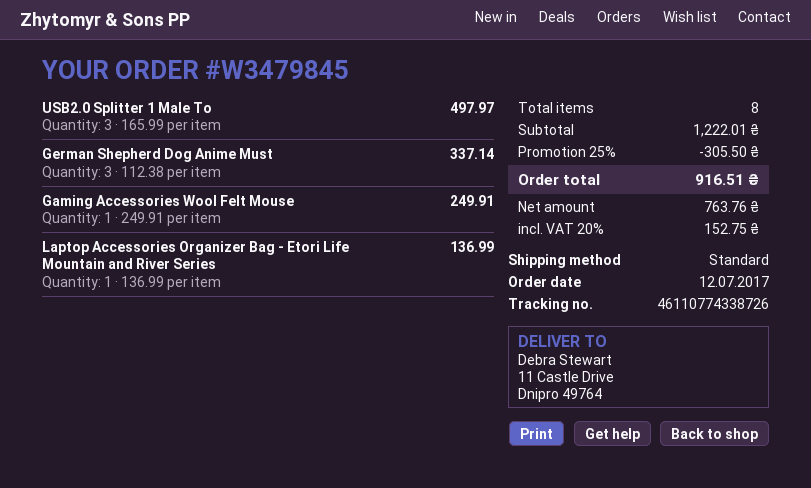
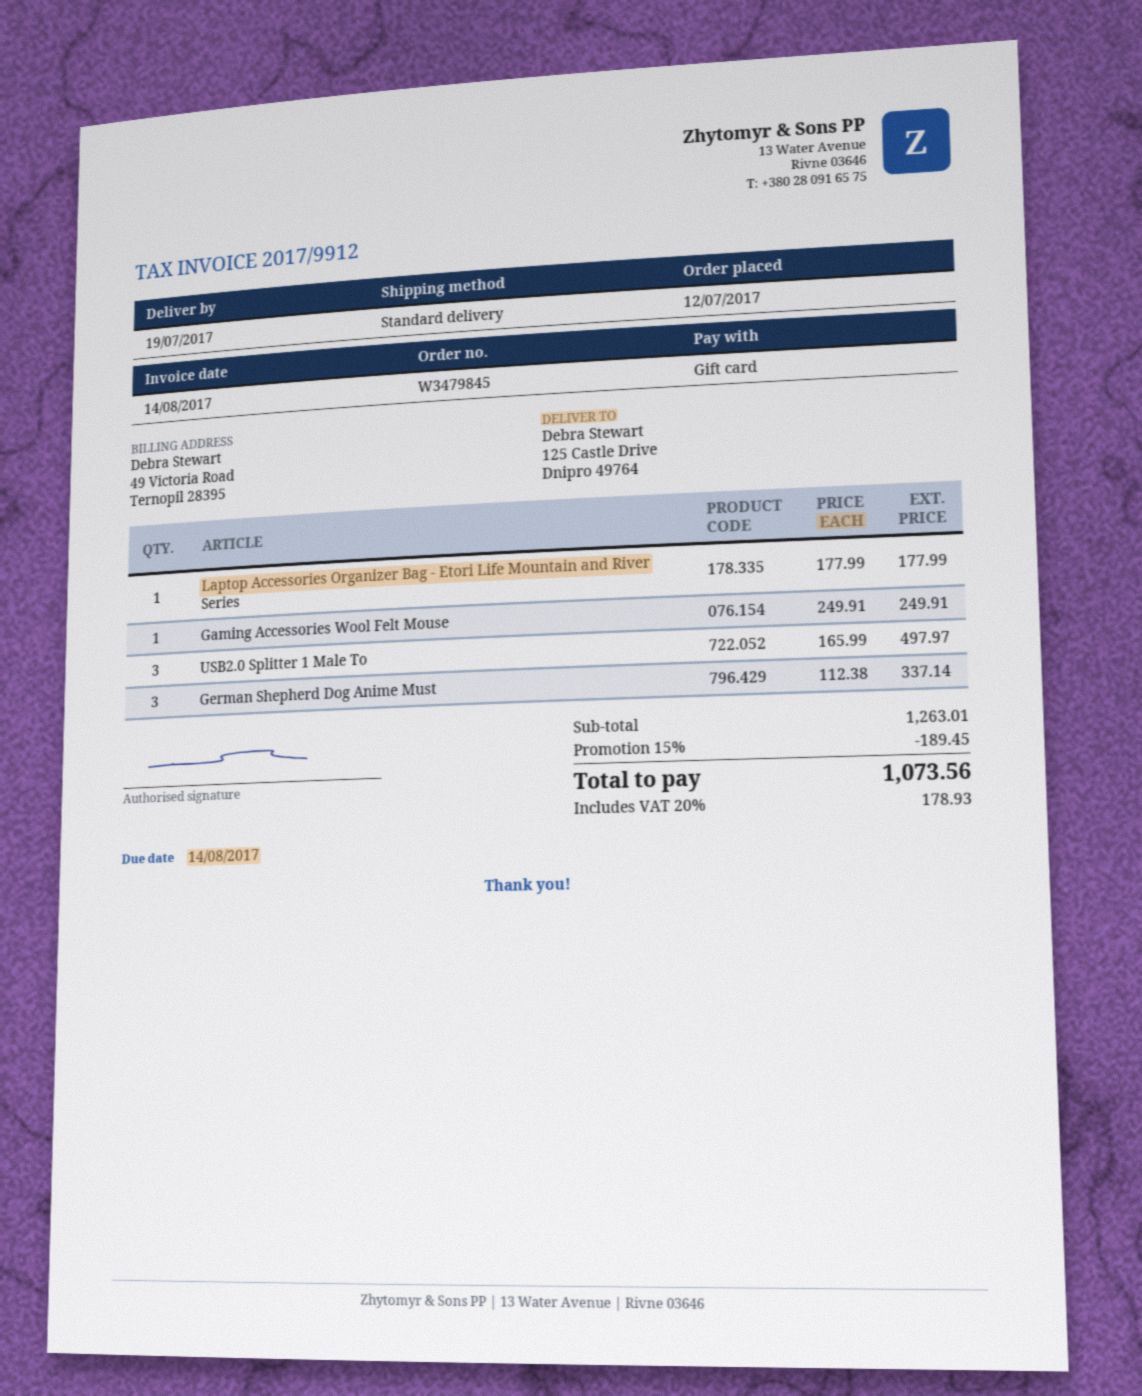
ship to: 11 Castle Drive, Dnipro 49764 -> 125 Castle Drive, Dnipro 49764
Laptop Accessories Organizer Bag - Etori Life Mountain and River Series: 1 x 136.99 = 136.99 -> 1 x 177.99 = 177.99
subtotal: 1222.01 -> 1263.01
discount: 25% = 305.50 -> 15% = 189.45
tax: 20% = 152.75 -> 20% = 178.93
total: 916.51 -> 1073.56

